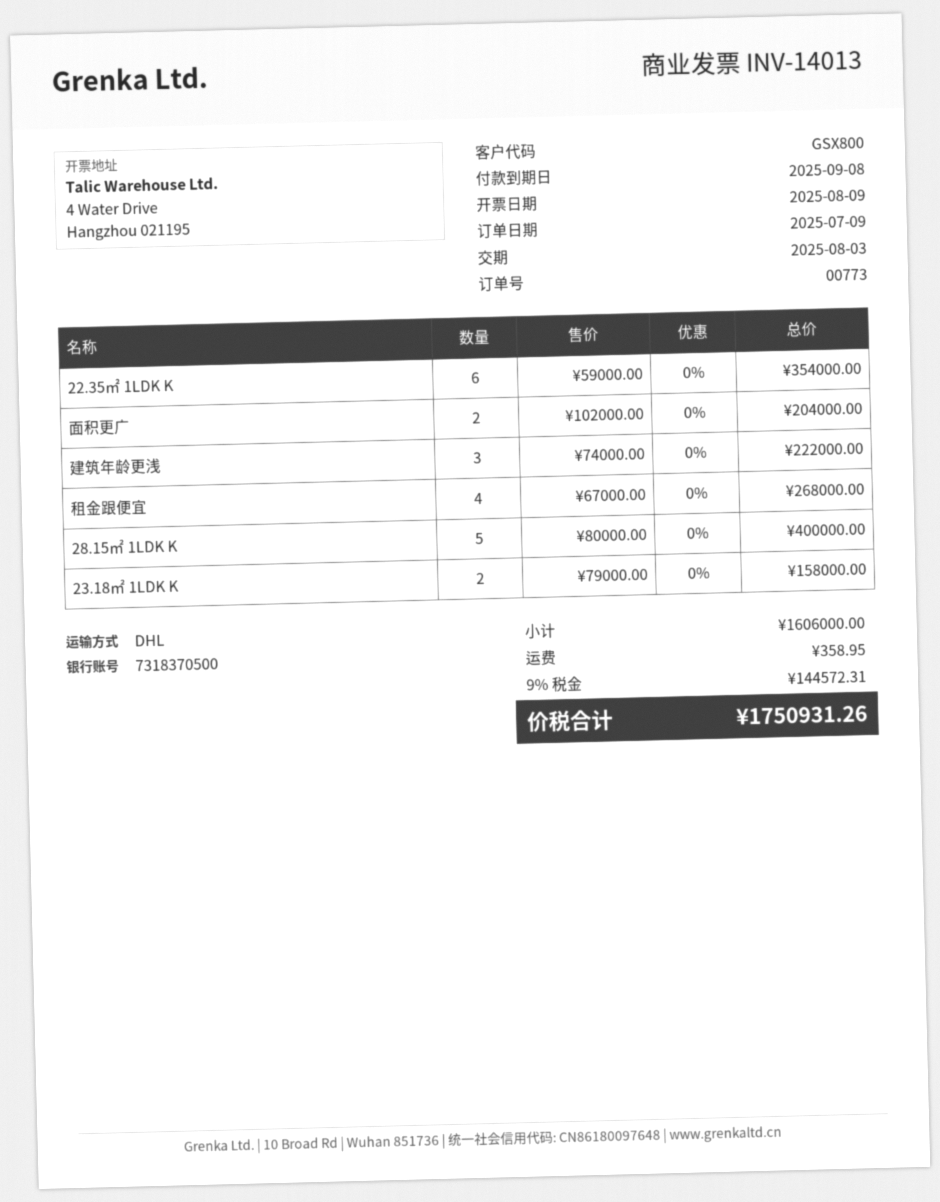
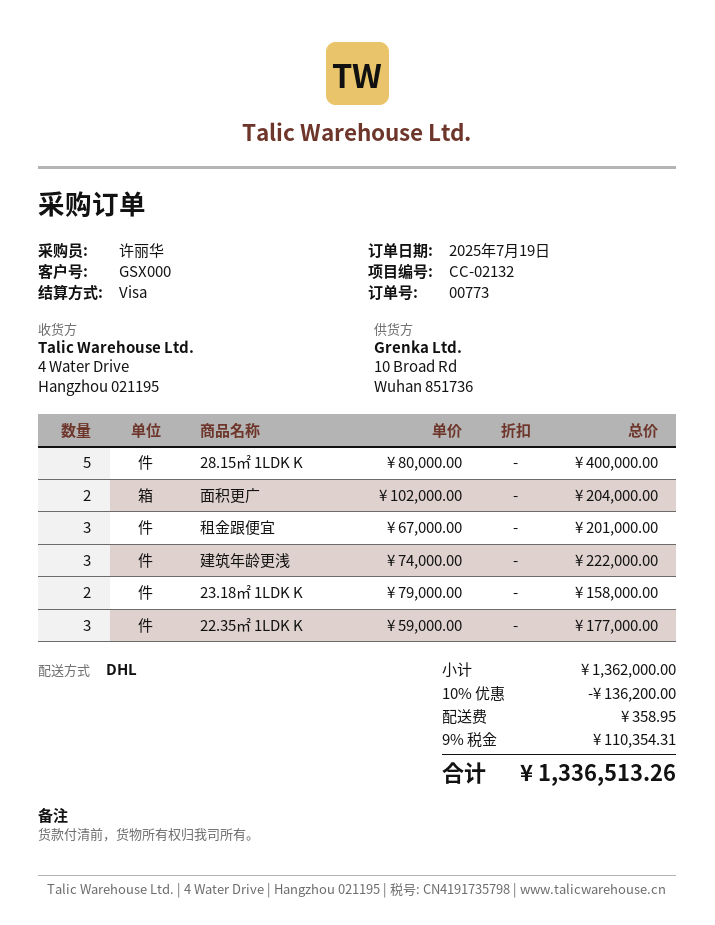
order date: 2025-07-09 -> 2025-07-19
customer number: GSX800 -> GSX000
22.35㎡ 1LDK K: 6 x 59000.00 = 354000.00 -> 3 x 59000.00 = 177000.00
租金跟便宜: 4 x 67000.00 = 268000.00 -> 3 x 67000.00 = 201000.00
subtotal: 1606000.00 -> 1362000.00
discount: none -> 10% = 136200.00
tax: 9% = 144572.31 -> 9% = 110354.31
total: 1750931.26 -> 1336513.26

